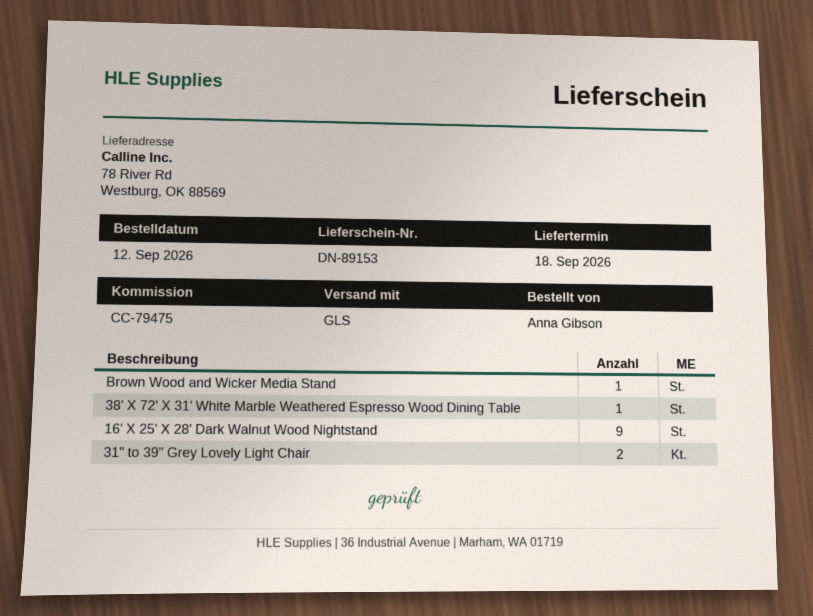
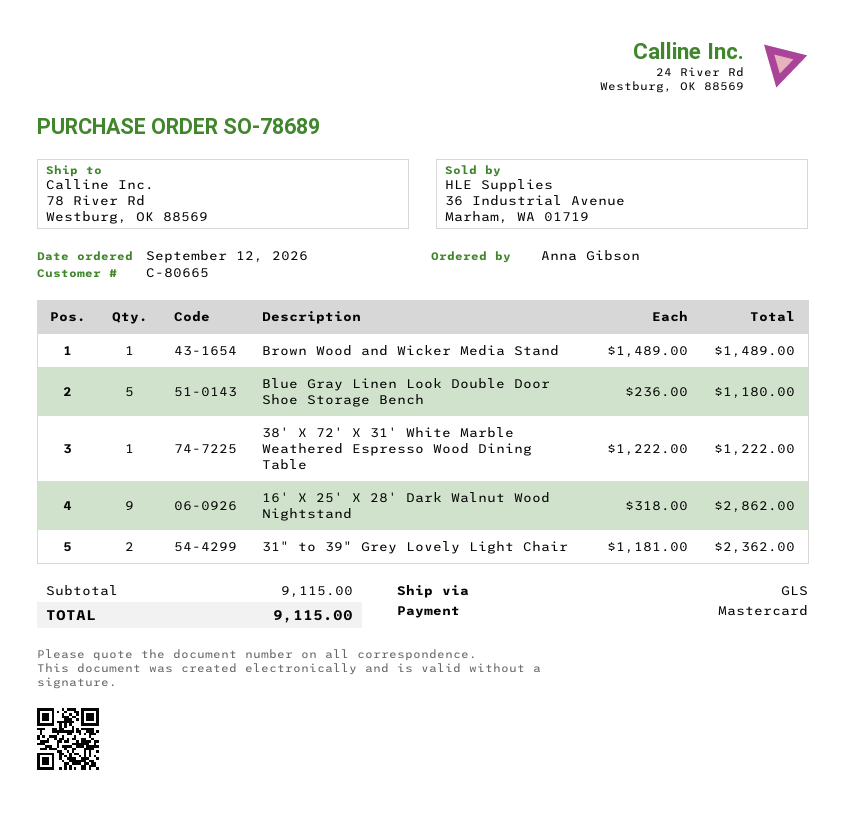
Blue Gray Linen Look Double Door Shoe Storage Bench: none -> 5

